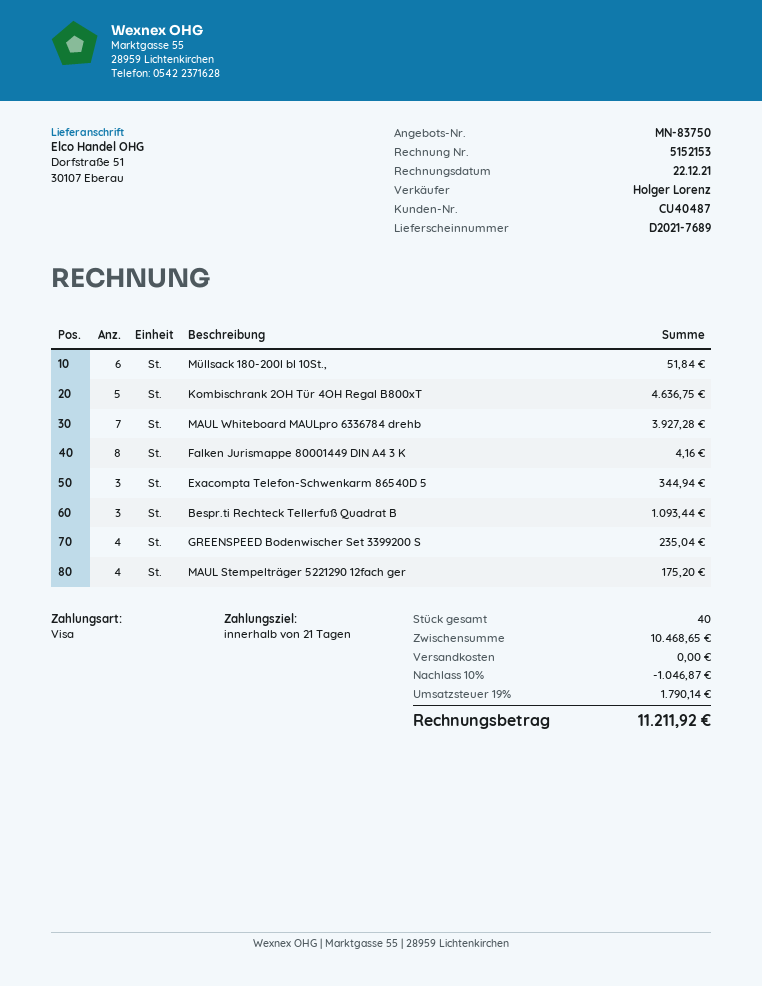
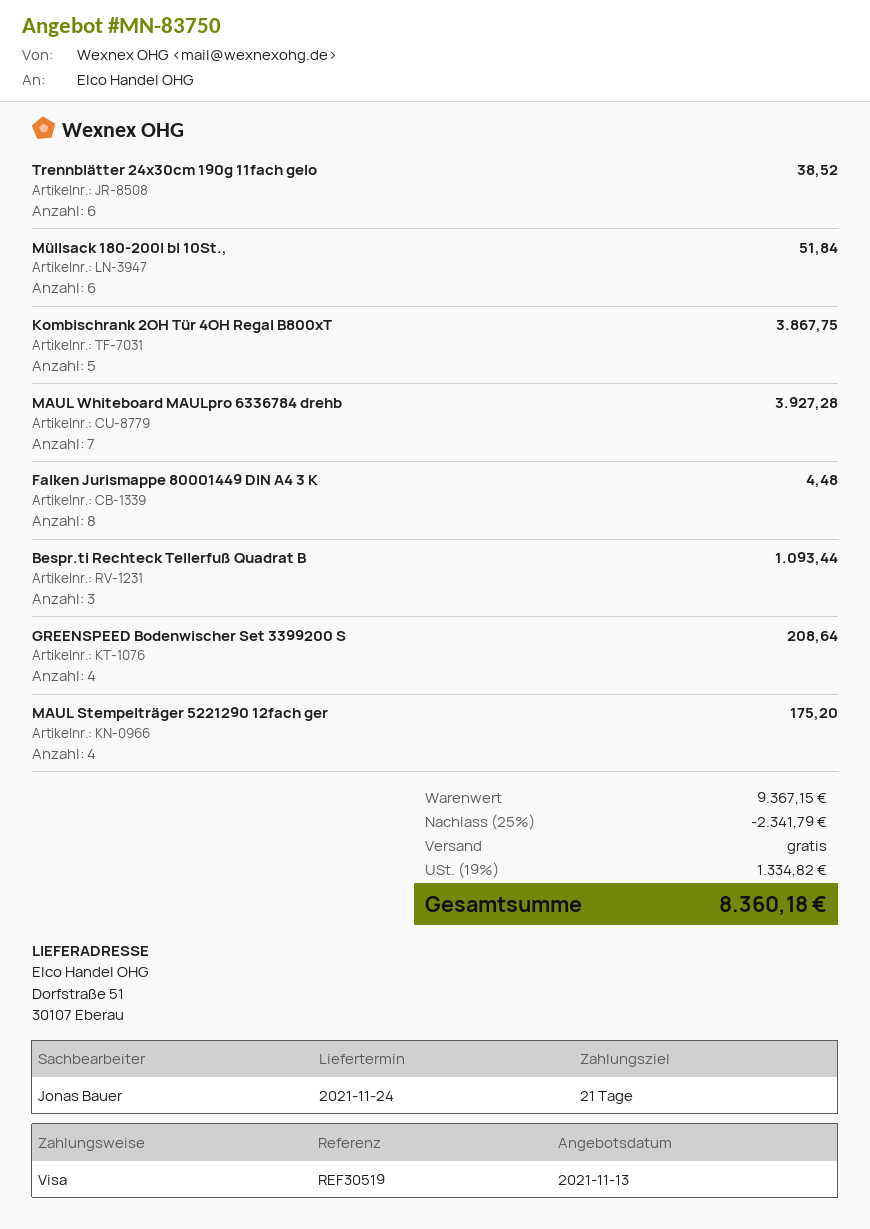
sales rep: Holger Lorenz -> Jonas Bauer
Kombischrank 2OH Tür 4OH Regal B800xT: 5 for 4636.75 -> 5 for 3867.75
Falken Jurismappe 80001449 DIN A4 3 K: 8 for 4.16 -> 8 for 4.48
Exacompta Telefon-Schwenkarm 86540D 5: 3 for 344.94 -> none
GREENSPEED Bodenwischer Set 3399200 S: 4 for 235.04 -> 4 for 208.64
Trennblätter 24x30cm 190g 11fach gelo: none -> 6 for 38.52
subtotal: 10468.65 -> 9367.15
discount: 10% = 1046.87 -> 25% = 2341.79
tax: 19% = 1790.14 -> 19% = 1334.82
total: 11211.92 -> 8360.18

